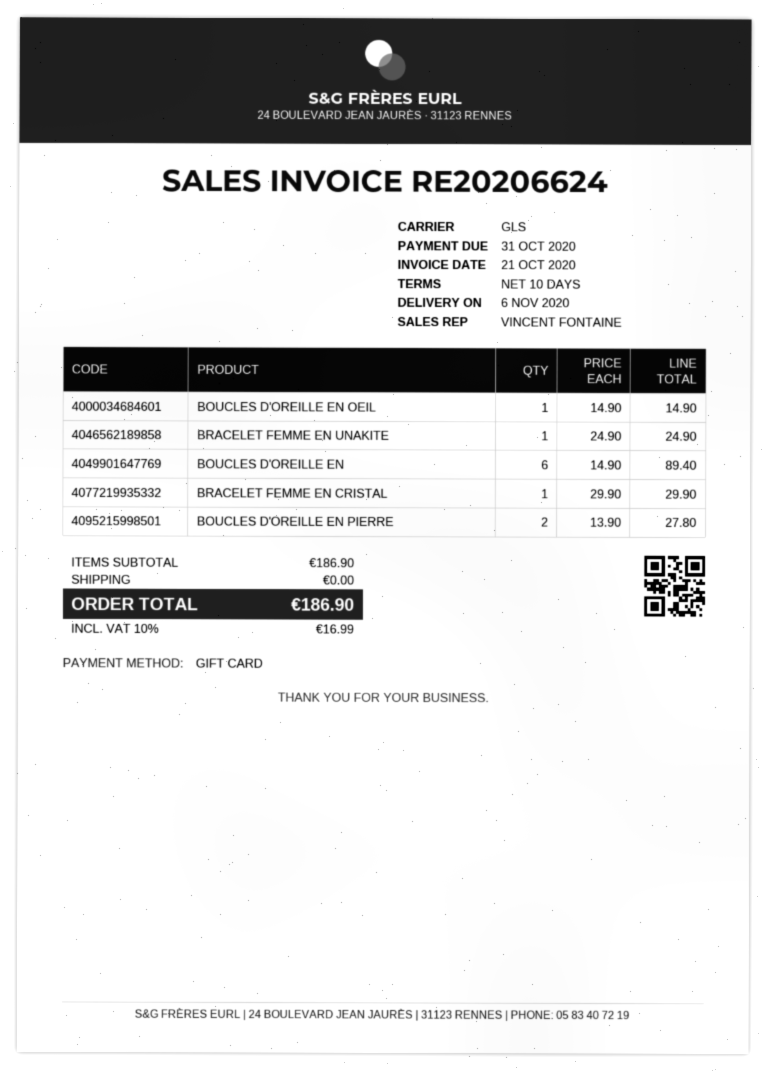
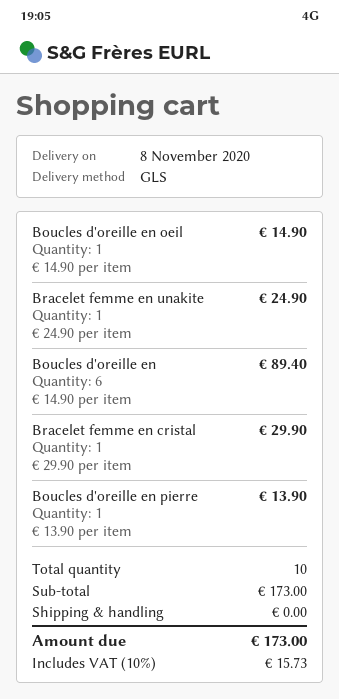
delivery date: 2020-11-06 -> 2020-11-08
BOUCLES D'OREILLE EN PIERRE: 2 x 13.90 = 27.80 -> 1 x 13.90 = 13.90
subtotal: 186.90 -> 173.00
tax: 10% = 16.99 -> 10% = 15.73
total: 186.90 -> 173.00

